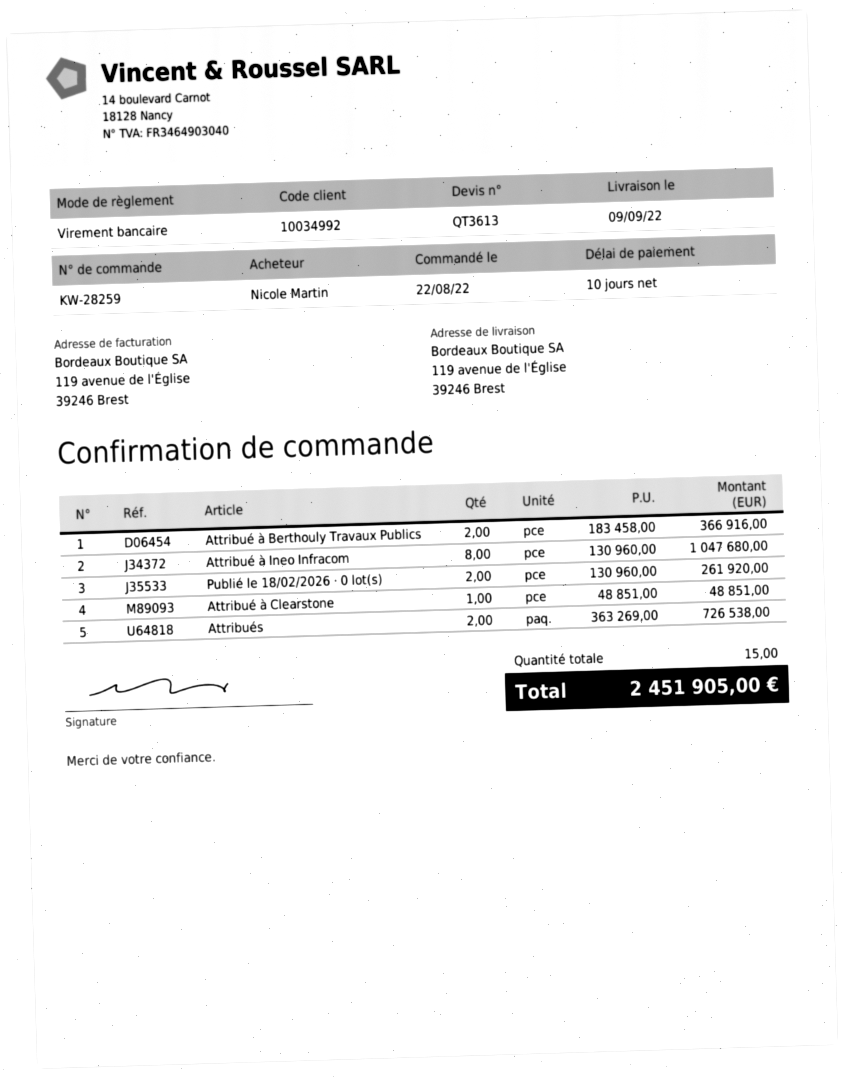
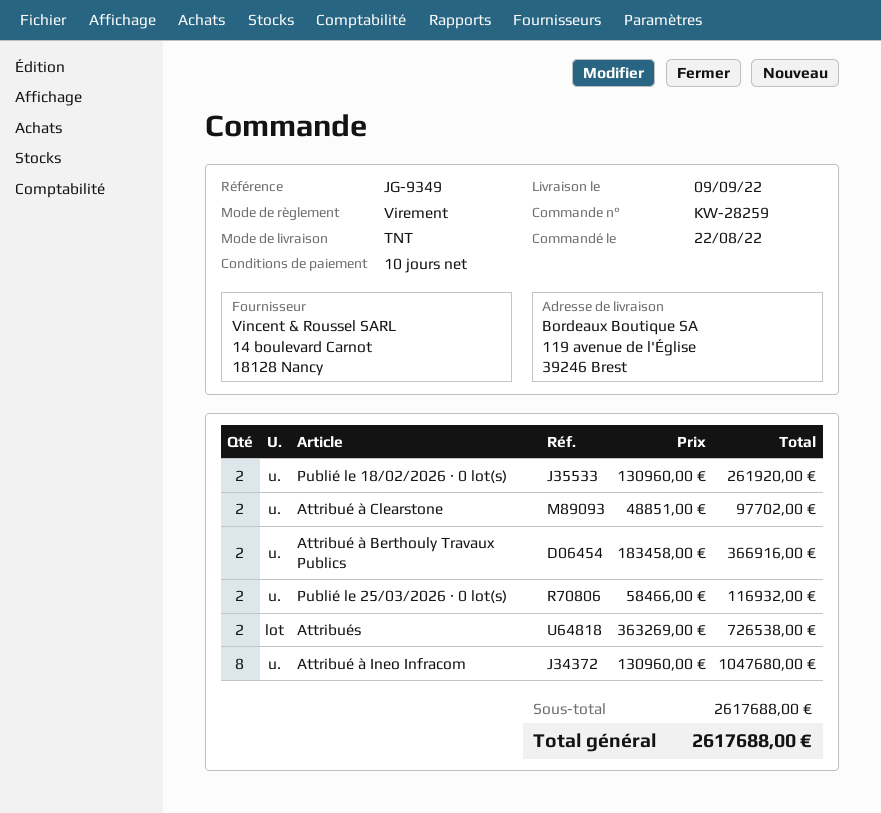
Attribué à Clearstone: 1 x 48851.00 = 48851.00 -> 2 x 48851.00 = 97702.00
Publié le 25/03/2026 · 0 lot(s): none -> 2 x 58466.00 = 116932.00
total: 2451905.00 -> 2617688.00

